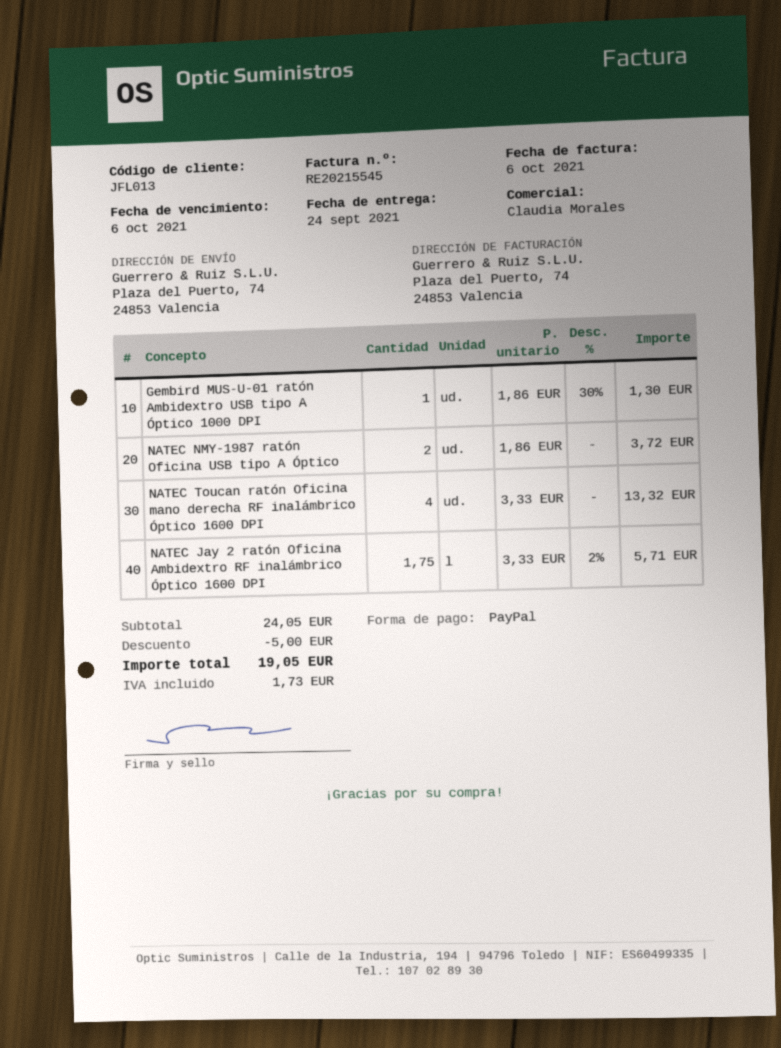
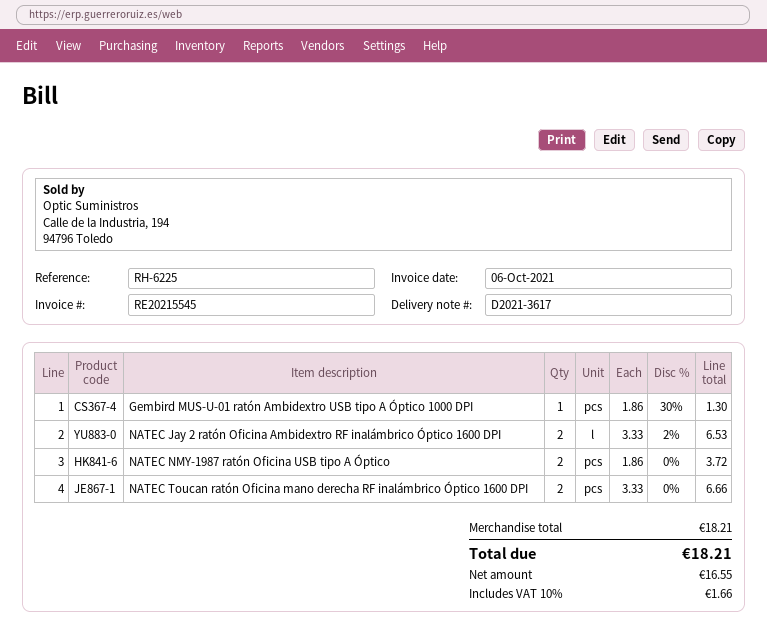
NATEC Toucan ratón Oficina mano derecha RF inalámbrico Óptico 1600 DPI: 4 x 3.33 = 13.32 -> 2 x 3.33 = 6.66
NATEC Jay 2 ratón Oficina Ambidextro RF inalámbrico Óptico 1600 DPI: 1.75 x 3.33 - 2% = 5.71 -> 2 x 3.33 - 2% = 6.53
subtotal: 24.05 -> 18.21
discount: 5.00 -> none
tax: 1.73 -> 1.66
total: 19.05 -> 18.21

